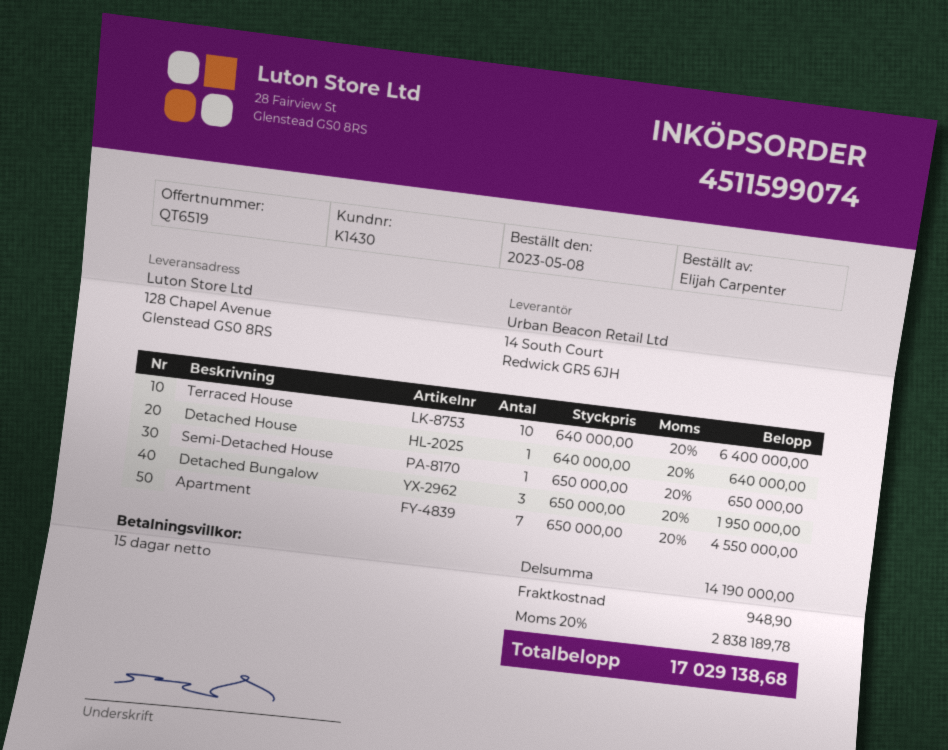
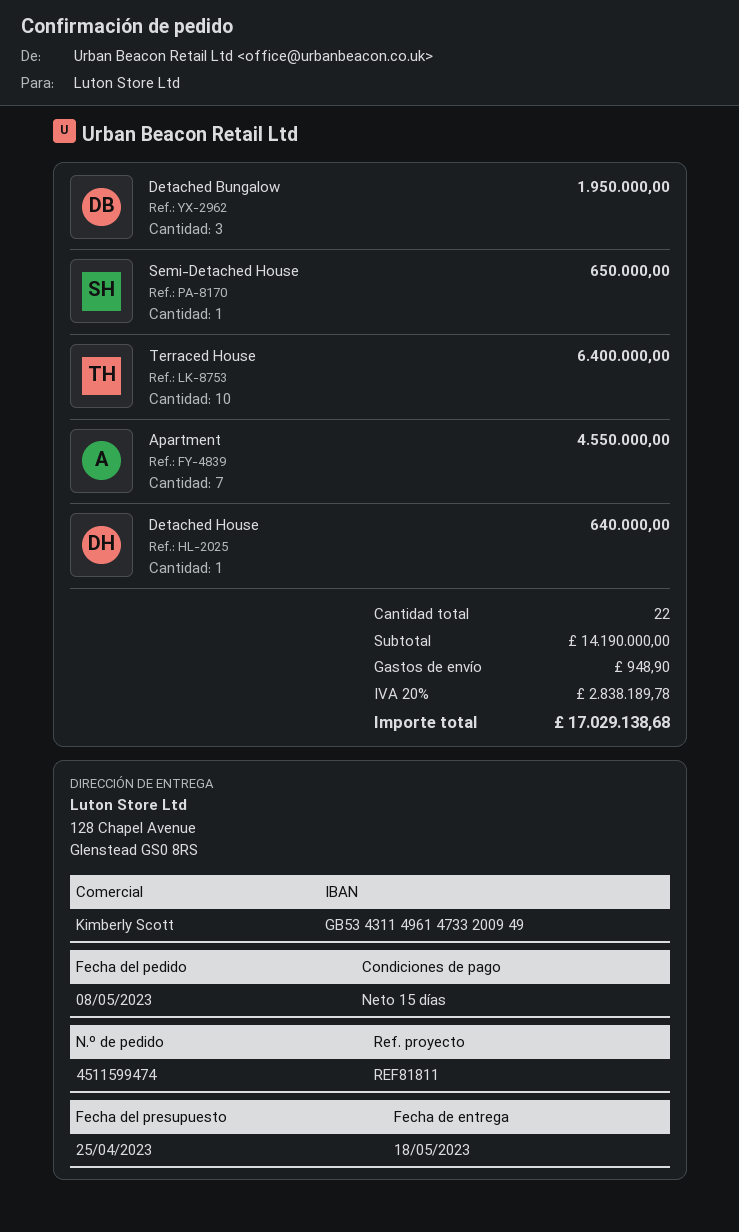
order number: 4511599074 -> 4511599474

